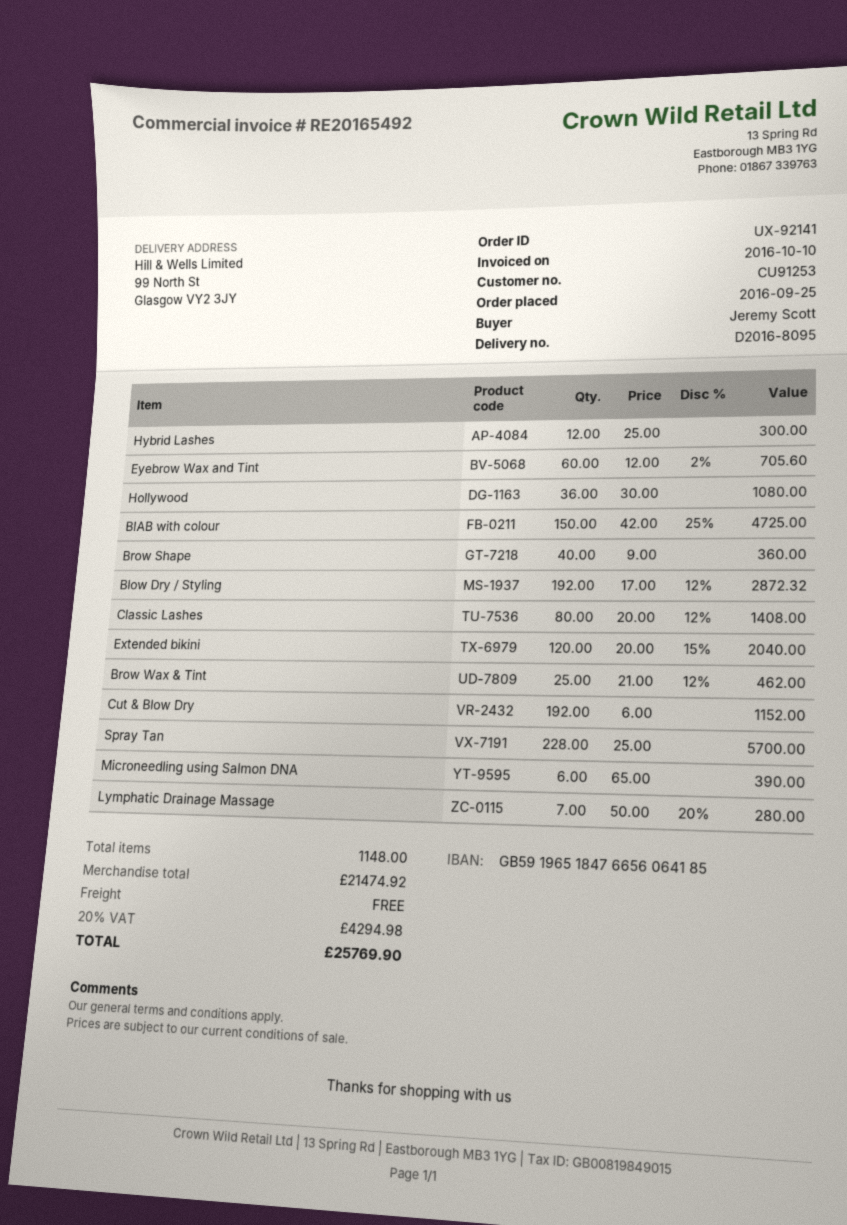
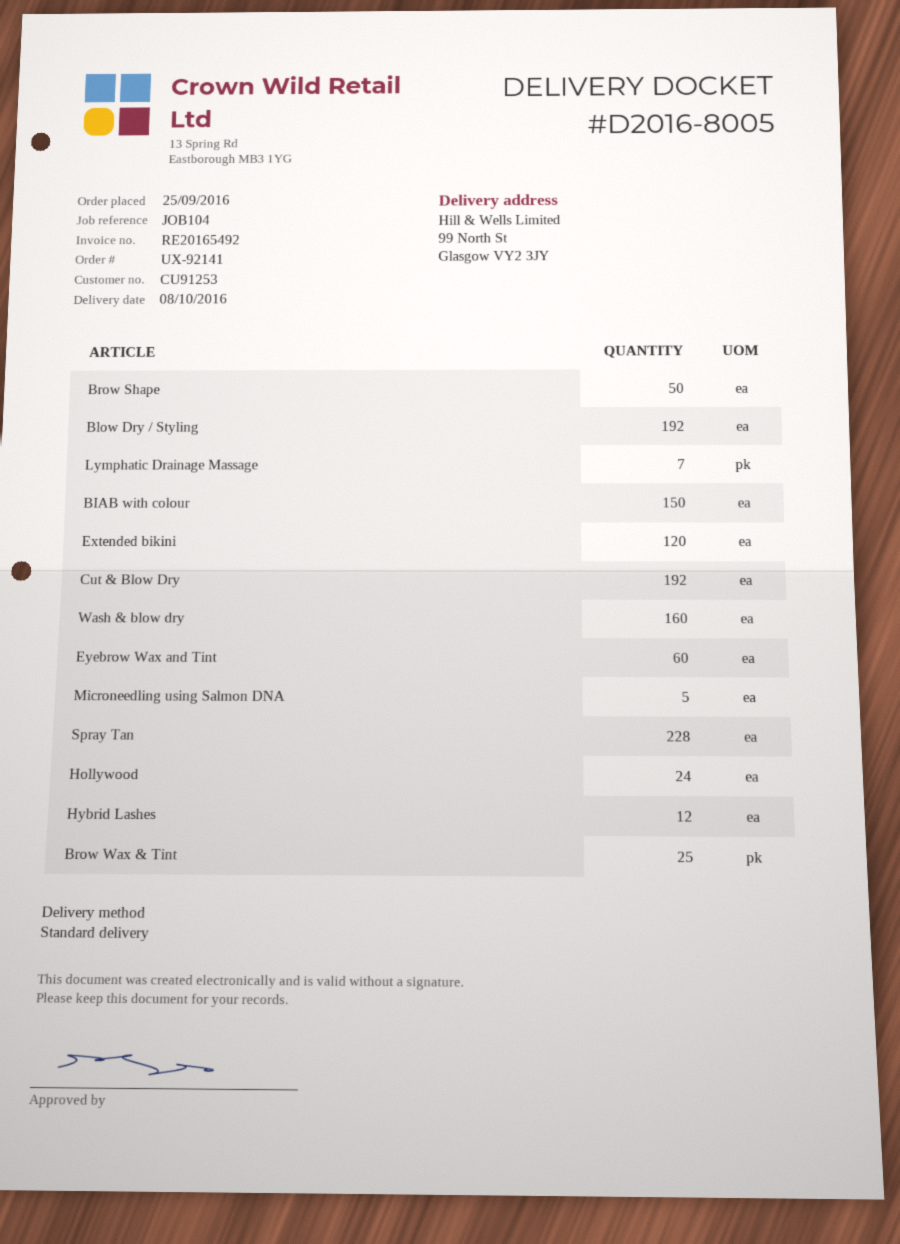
delivery note number: D2016-8095 -> D2016-8005
Hollywood: 36 -> 24
Brow Shape: 40 -> 50
Classic Lashes: 80 -> none
Microneedling using Salmon DNA: 6 -> 5
Wash & blow dry: none -> 160

